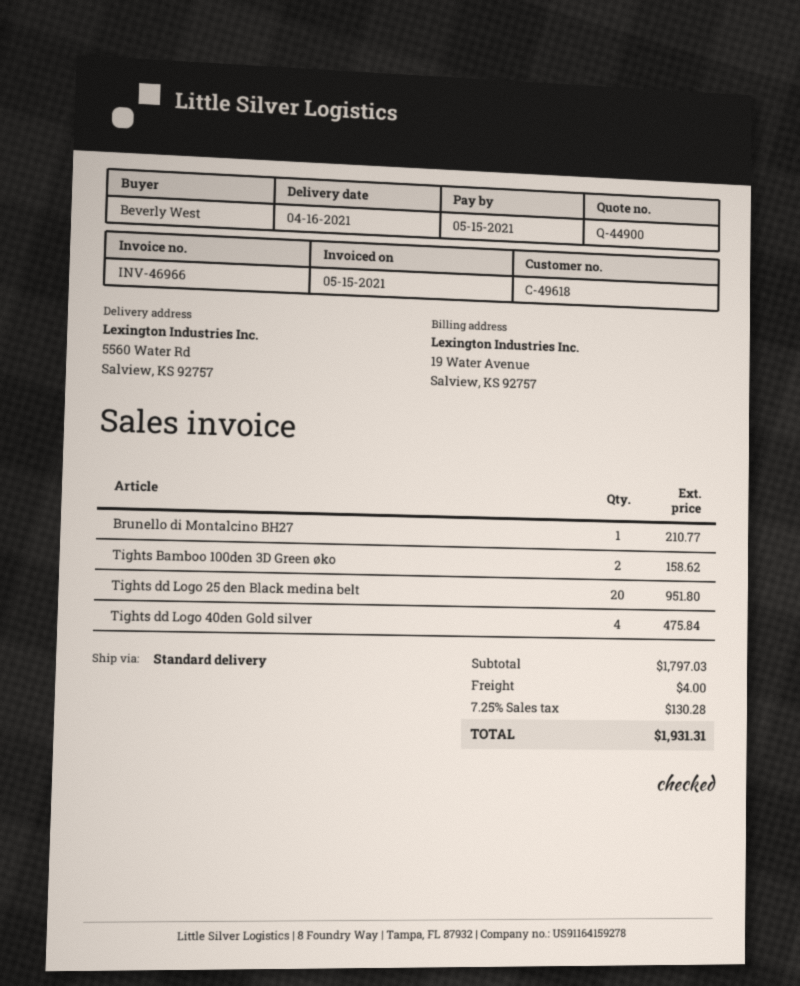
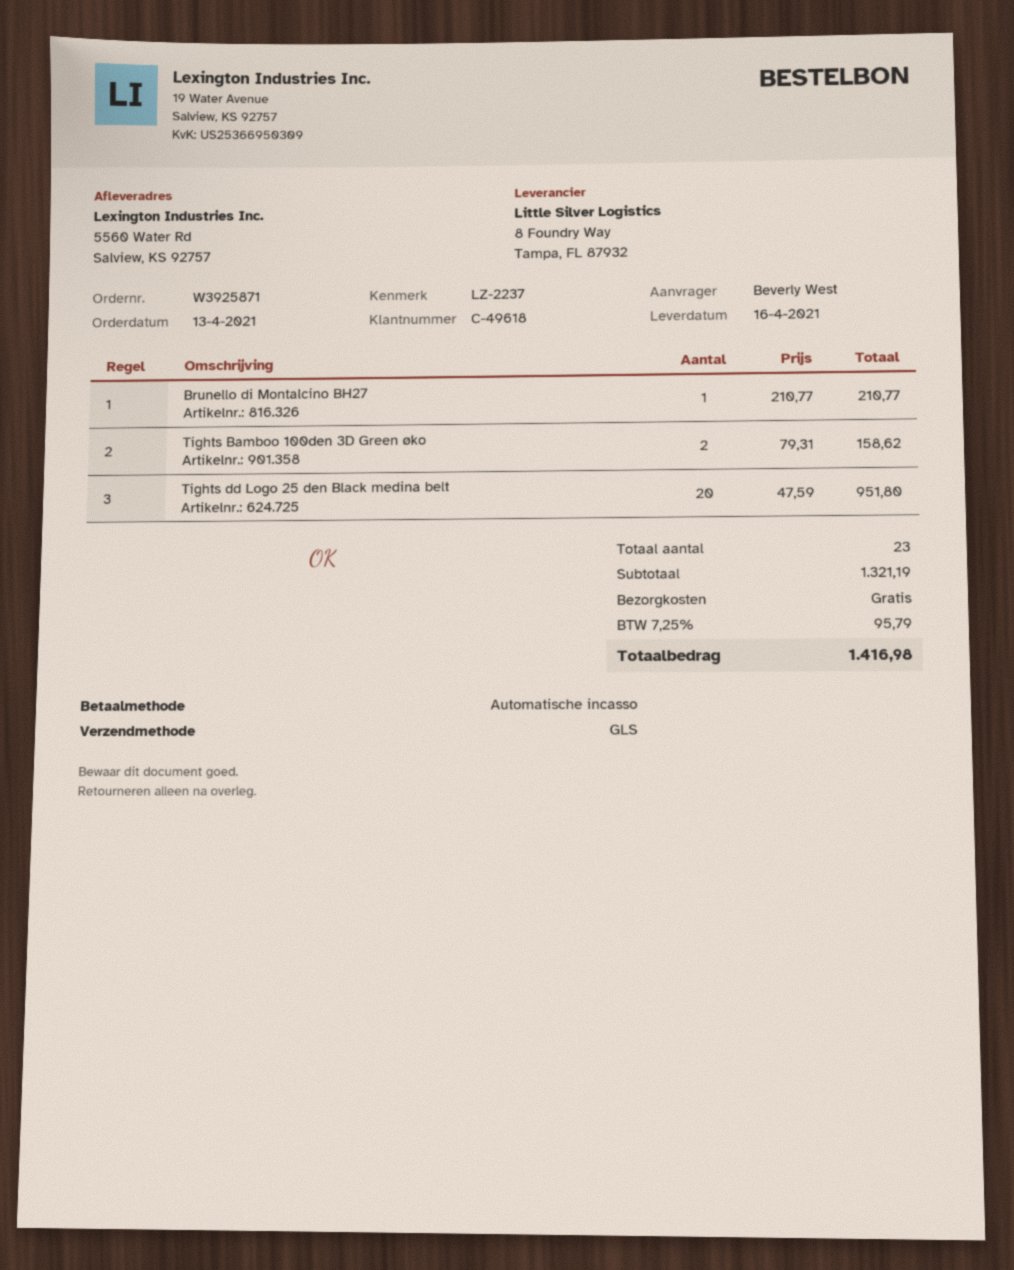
shipping method: standard -> GLS
Tights dd Logo 40den Gold silver: 4 for 475.84 -> none
subtotal: 1797.03 -> 1321.19
shipping: 4.00 -> 0.00
tax: 7.25% = 130.28 -> 7.25% = 95.79
total: 1931.31 -> 1416.98

